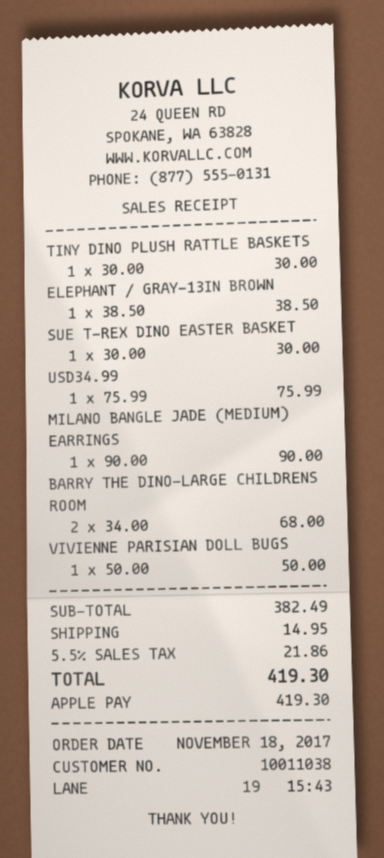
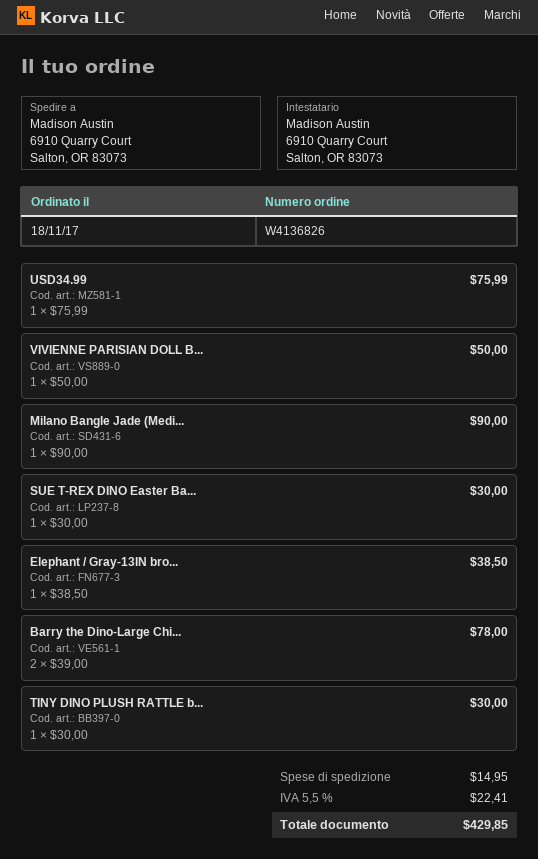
BARRY THE DINO-LARGE CHILDRENS ROOM: 2 x 34.00 = 68.00 -> 2 x 39.00 = 78.00
tax: 5.5% = 21.86 -> 5.5% = 22.41
total: 419.30 -> 429.85

